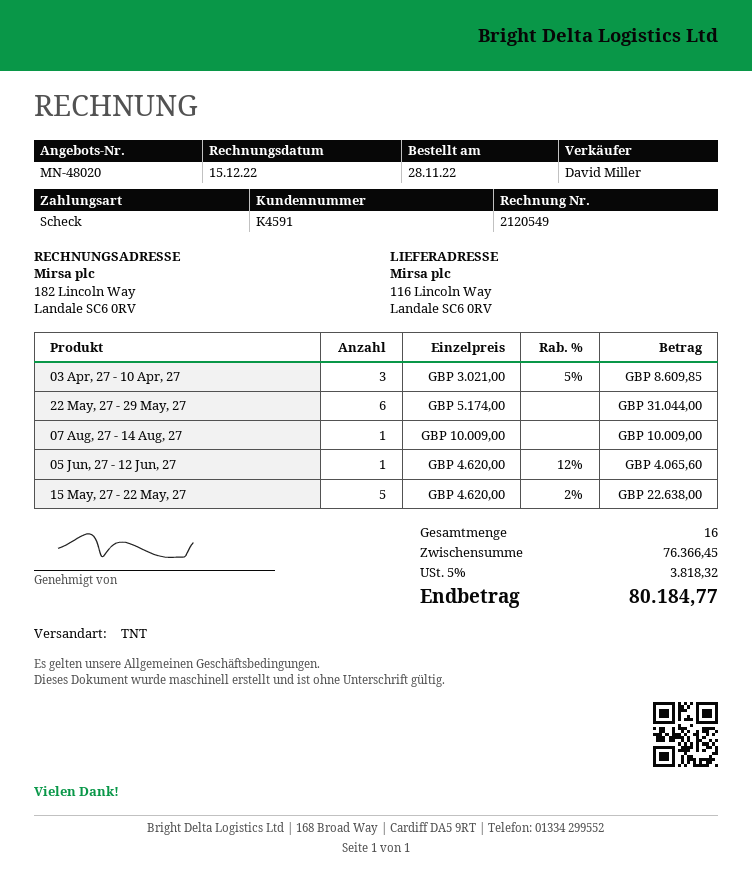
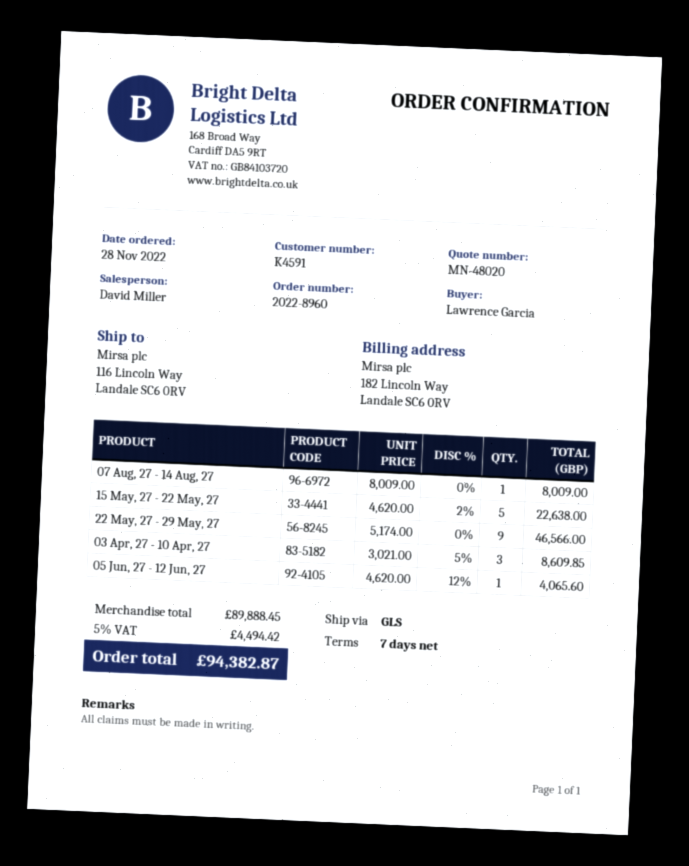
shipping method: TNT -> GLS
22 May, 27 - 29 May, 27: 6 x 5174.00 = 31044.00 -> 9 x 5174.00 = 46566.00
07 Aug, 27 - 14 Aug, 27: 1 x 10009.00 = 10009.00 -> 1 x 8009.00 = 8009.00
subtotal: 76366.45 -> 89888.45
tax: 5% = 3818.32 -> 5% = 4494.42
total: 80184.77 -> 94382.87

